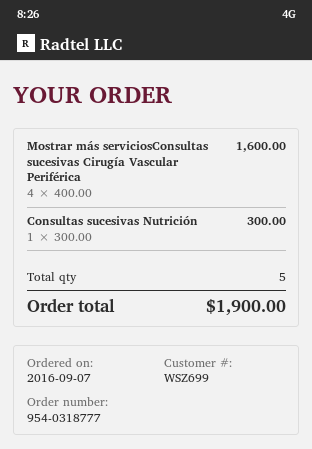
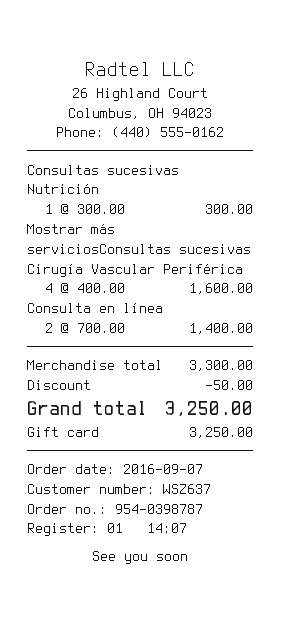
order number: 954-0318777 -> 954-0398787
customer number: WSZ699 -> WSZ637
Consulta en línea: none -> 2 x 700.00 = 1400.00
discount: none -> 50.00
total: 1900.00 -> 3250.00

